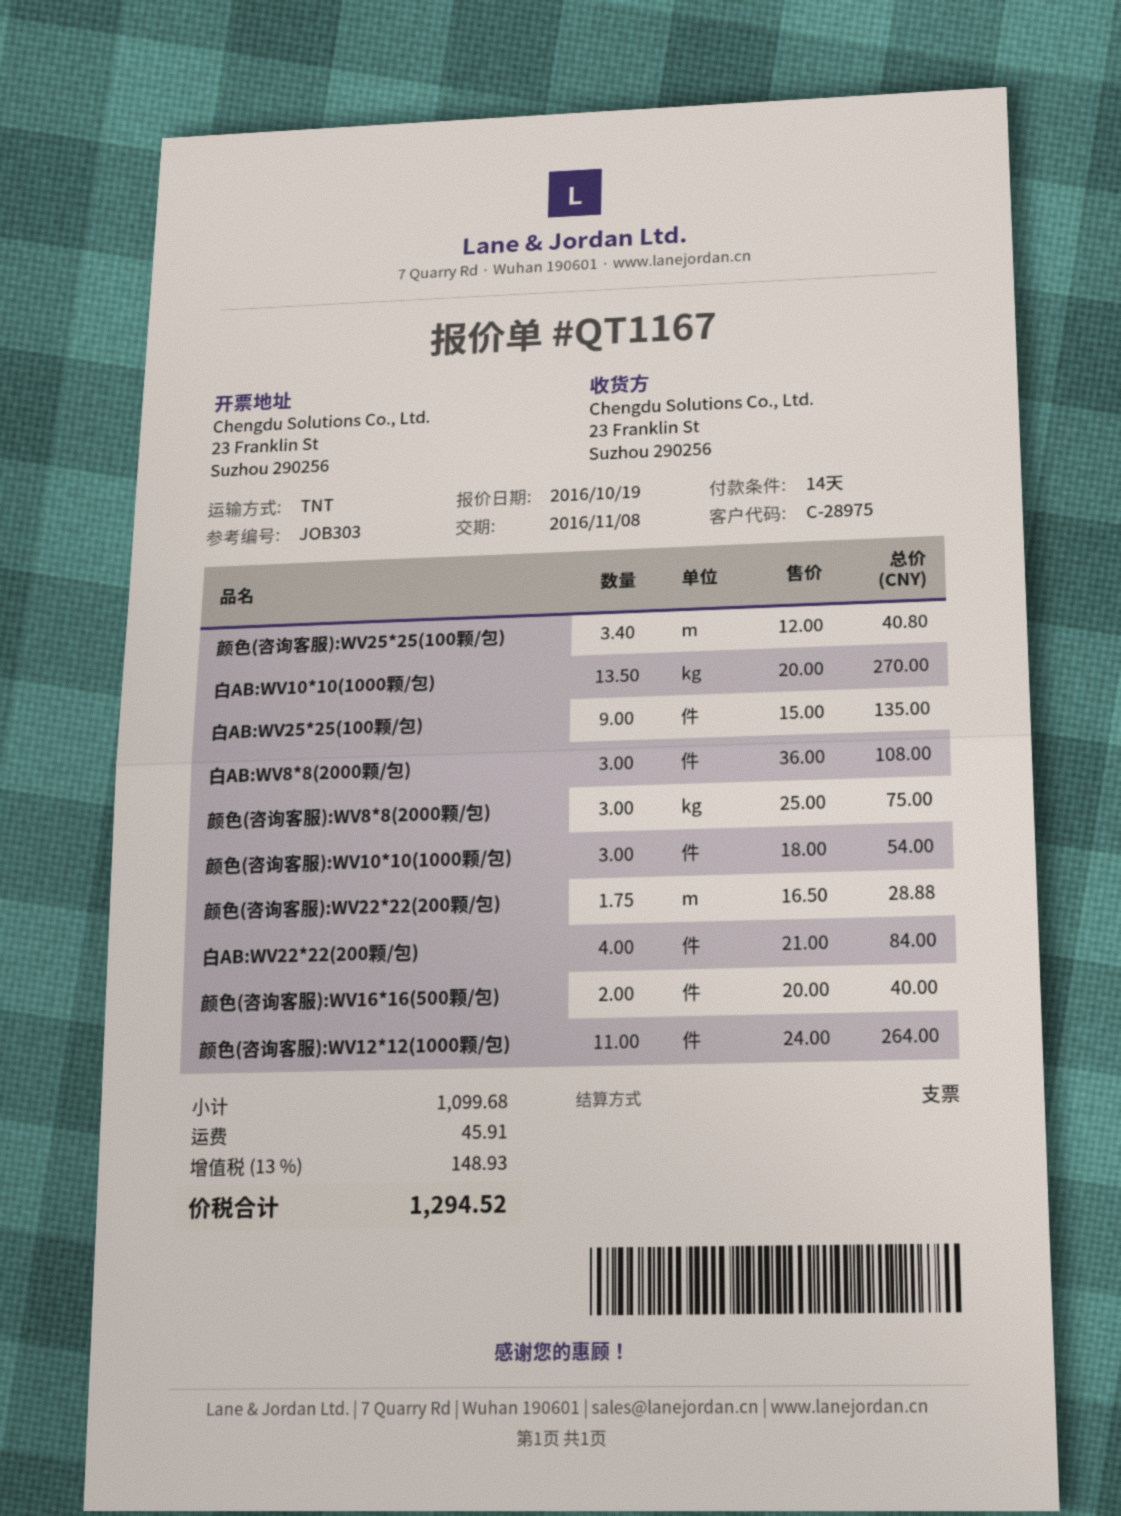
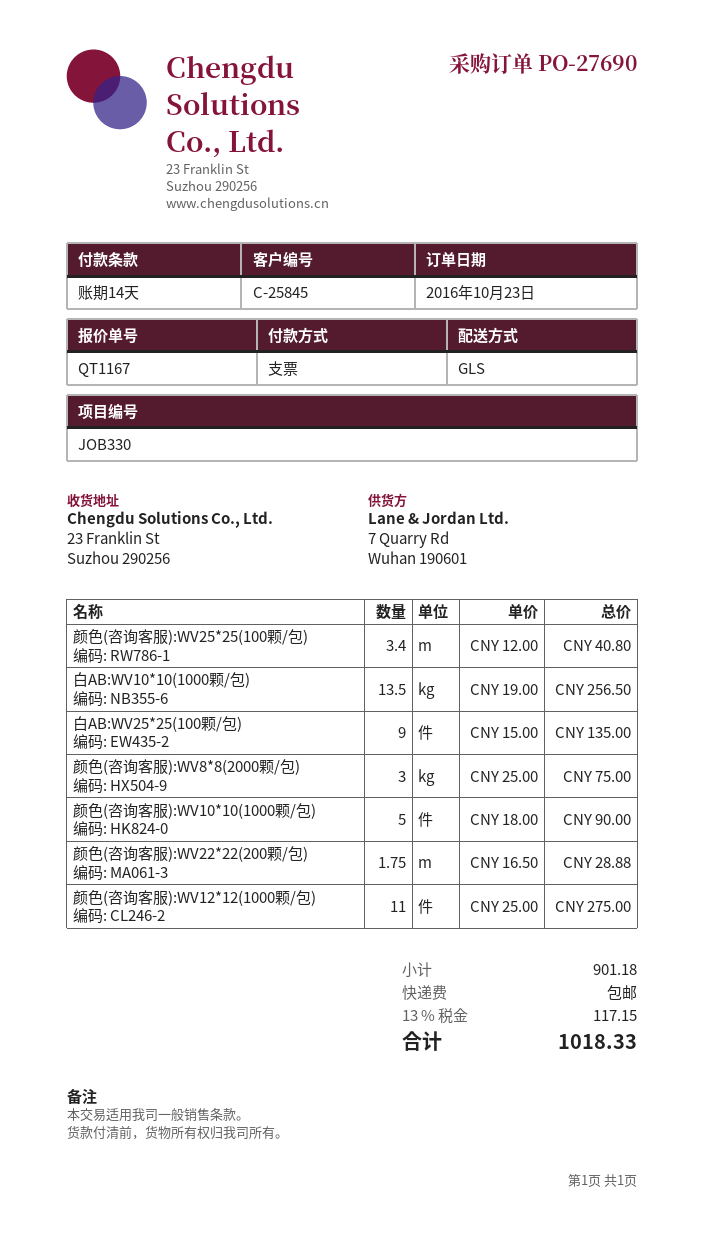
customer number: C-28975 -> C-25845
reference: JOB303 -> JOB330
shipping method: TNT -> GLS
白AB:WV10*10(1000颗/包): 13.5 x 20.00 = 270.00 -> 13.5 x 19.00 = 256.50
白AB:WV8*8(2000颗/包): 3 x 36.00 = 108.00 -> none
颜色(咨询客服):WV10*10(1000颗/包): 3 x 18.00 = 54.00 -> 5 x 18.00 = 90.00
白AB:WV22*22(200颗/包): 4 x 21.00 = 84.00 -> none
颜色(咨询客服):WV16*16(500颗/包): 2 x 20.00 = 40.00 -> none
颜色(咨询客服):WV12*12(1000颗/包): 11 x 24.00 = 264.00 -> 11 x 25.00 = 275.00
subtotal: 1099.68 -> 901.18
shipping: 45.91 -> 0.00
tax: 13% = 148.93 -> 13% = 117.15
total: 1294.52 -> 1018.33

